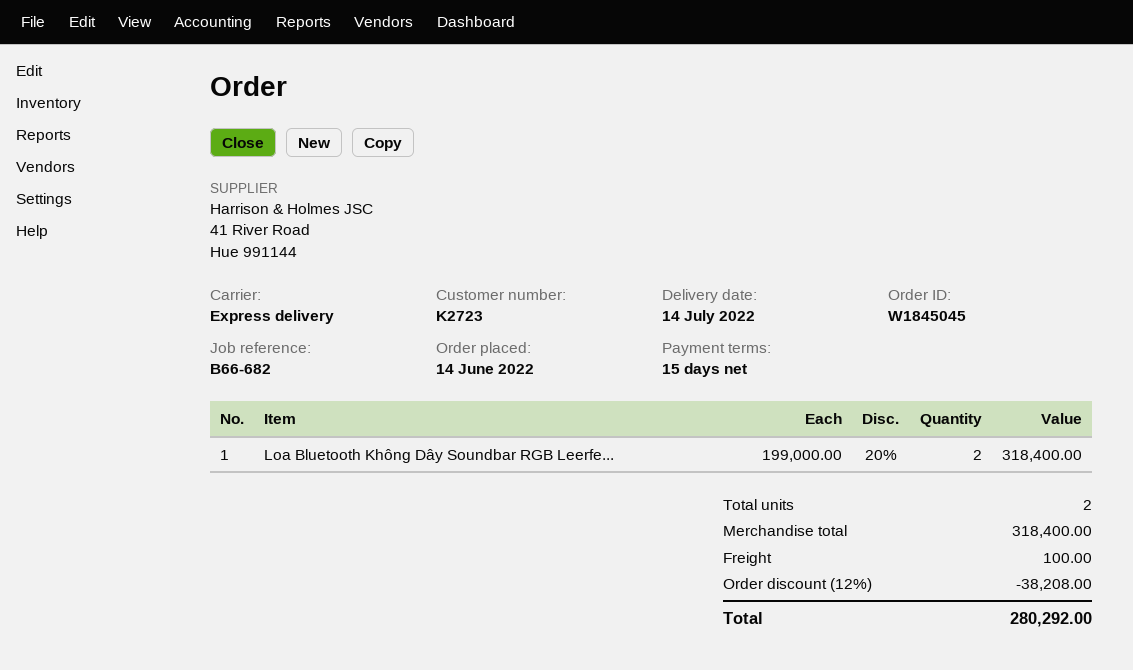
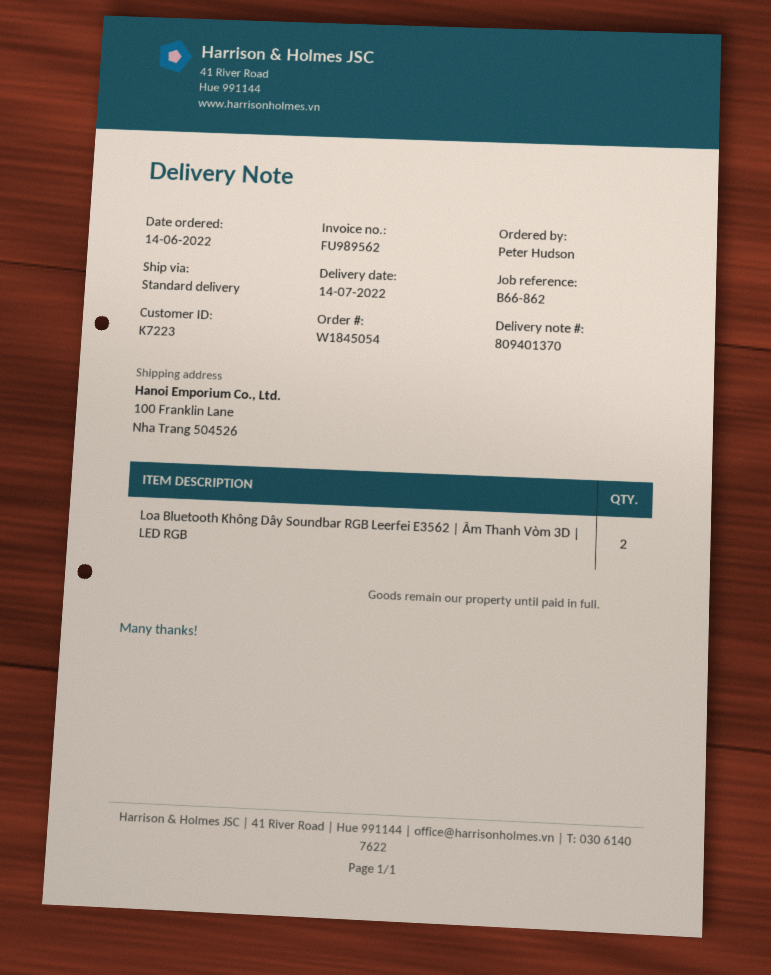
order number: W1845045 -> W1845054
customer number: K2723 -> K7223
reference: B66-682 -> B66-862
shipping method: express -> standard

